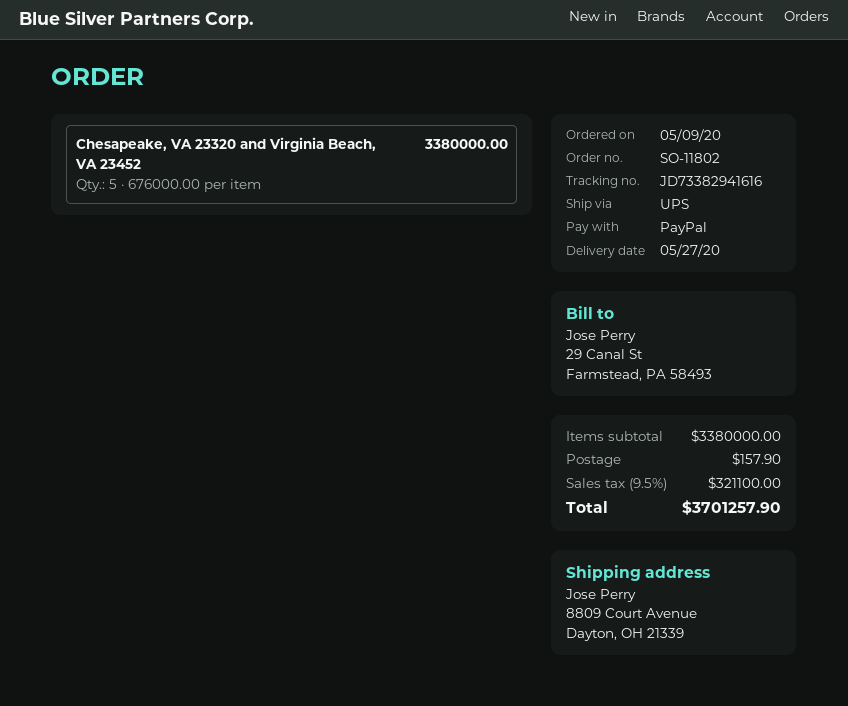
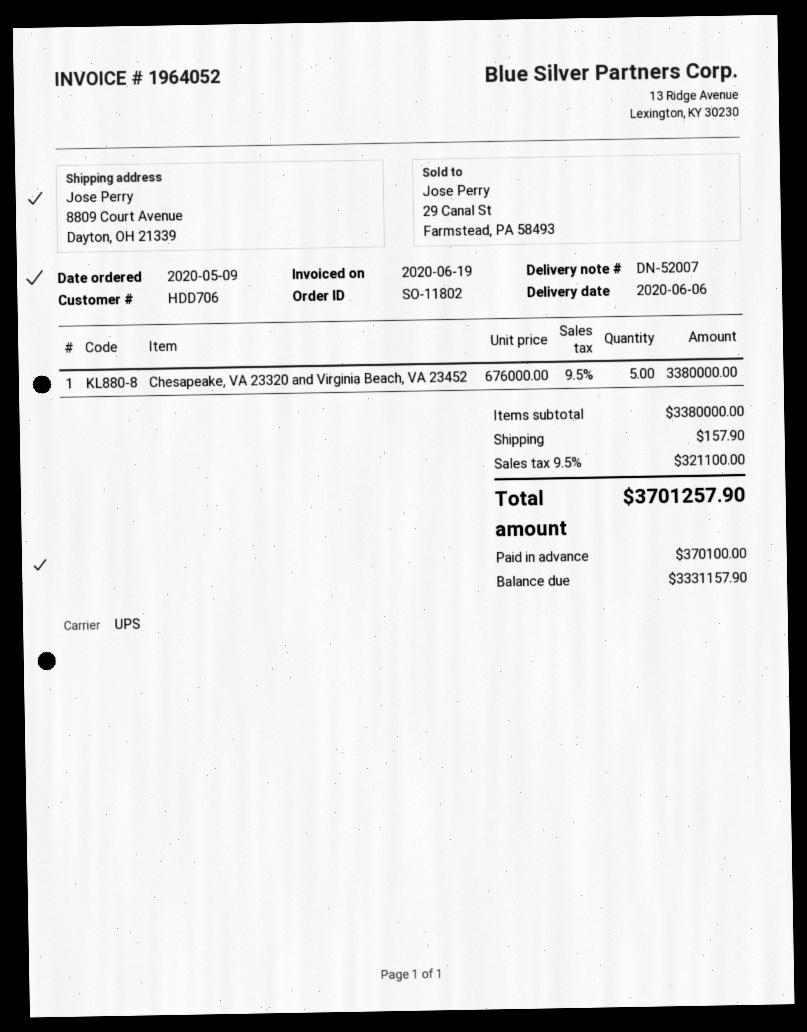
delivery date: 2020-05-27 -> 2020-06-06

